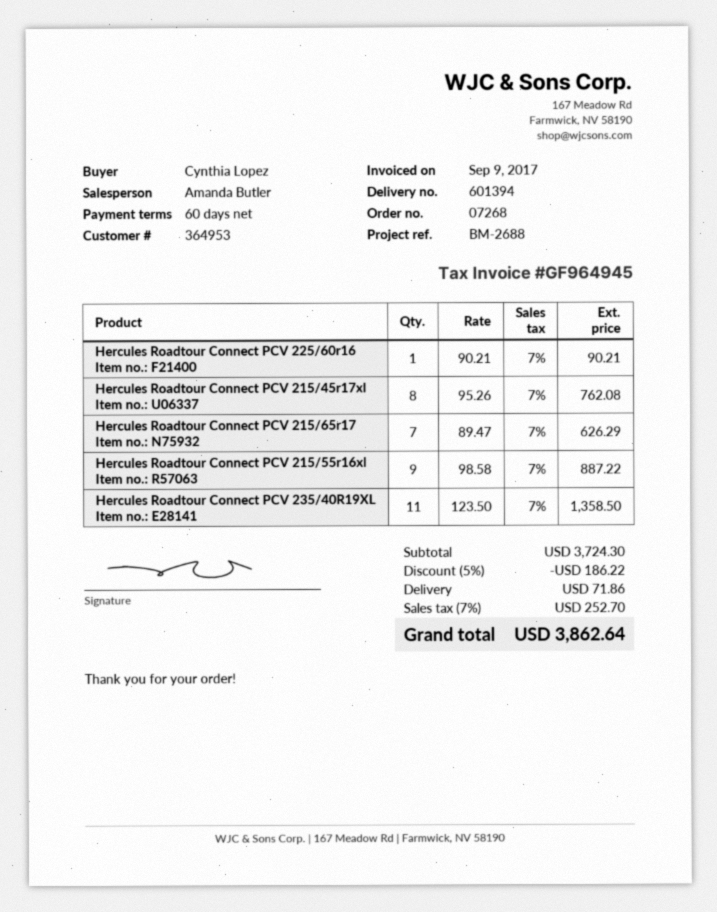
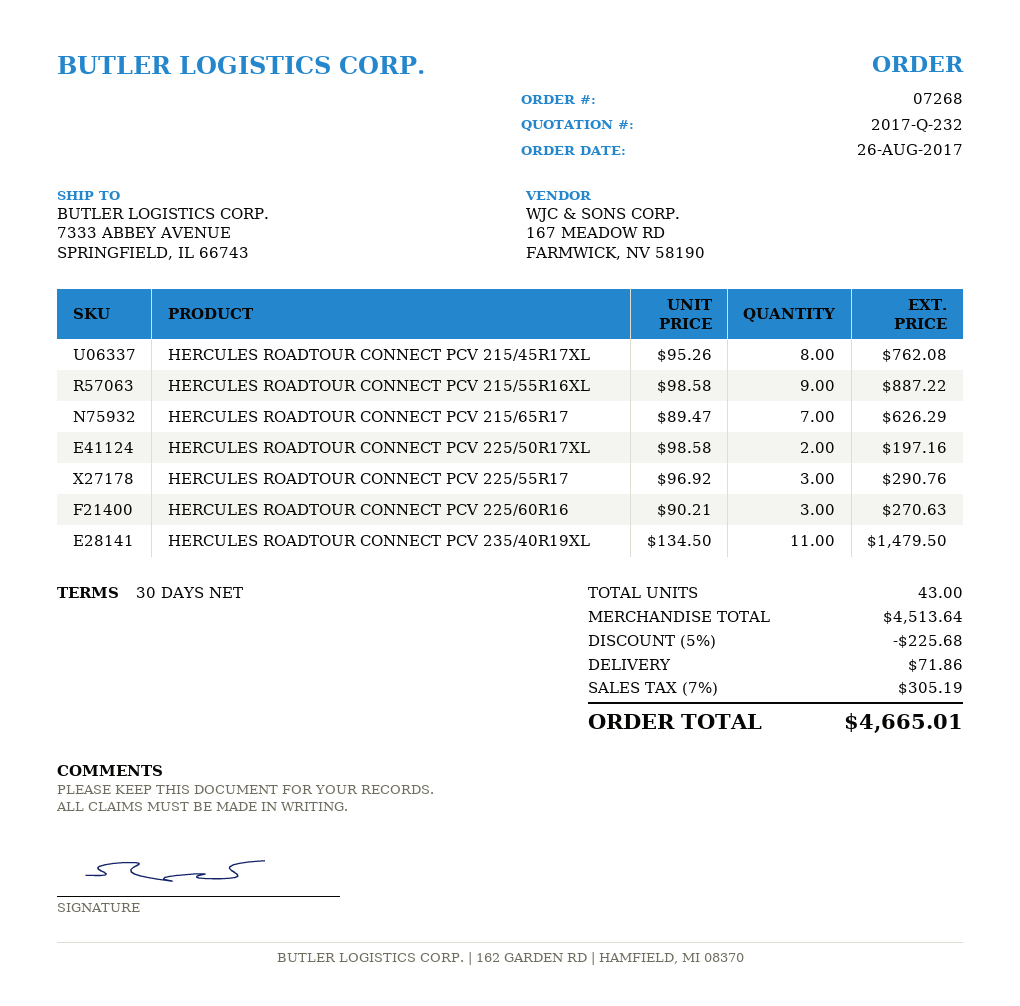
payment terms: 60 days -> 30 days
Hercules Roadtour Connect PCV 225/60r16: 1 x 90.21 = 90.21 -> 3 x 90.21 = 270.63
Hercules Roadtour Connect PCV 235/40R19XL: 11 x 123.50 = 1358.50 -> 11 x 134.50 = 1479.50
HERCULES ROADTOUR CONNECT PCV 225/50R17XL: none -> 2 x 98.58 = 197.16
HERCULES ROADTOUR CONNECT PCV 225/55R17: none -> 3 x 96.92 = 290.76
subtotal: 3724.30 -> 4513.64
discount: 5% = 186.22 -> 5% = 225.68
tax: 7% = 252.70 -> 7% = 305.19
total: 3862.64 -> 4665.01

